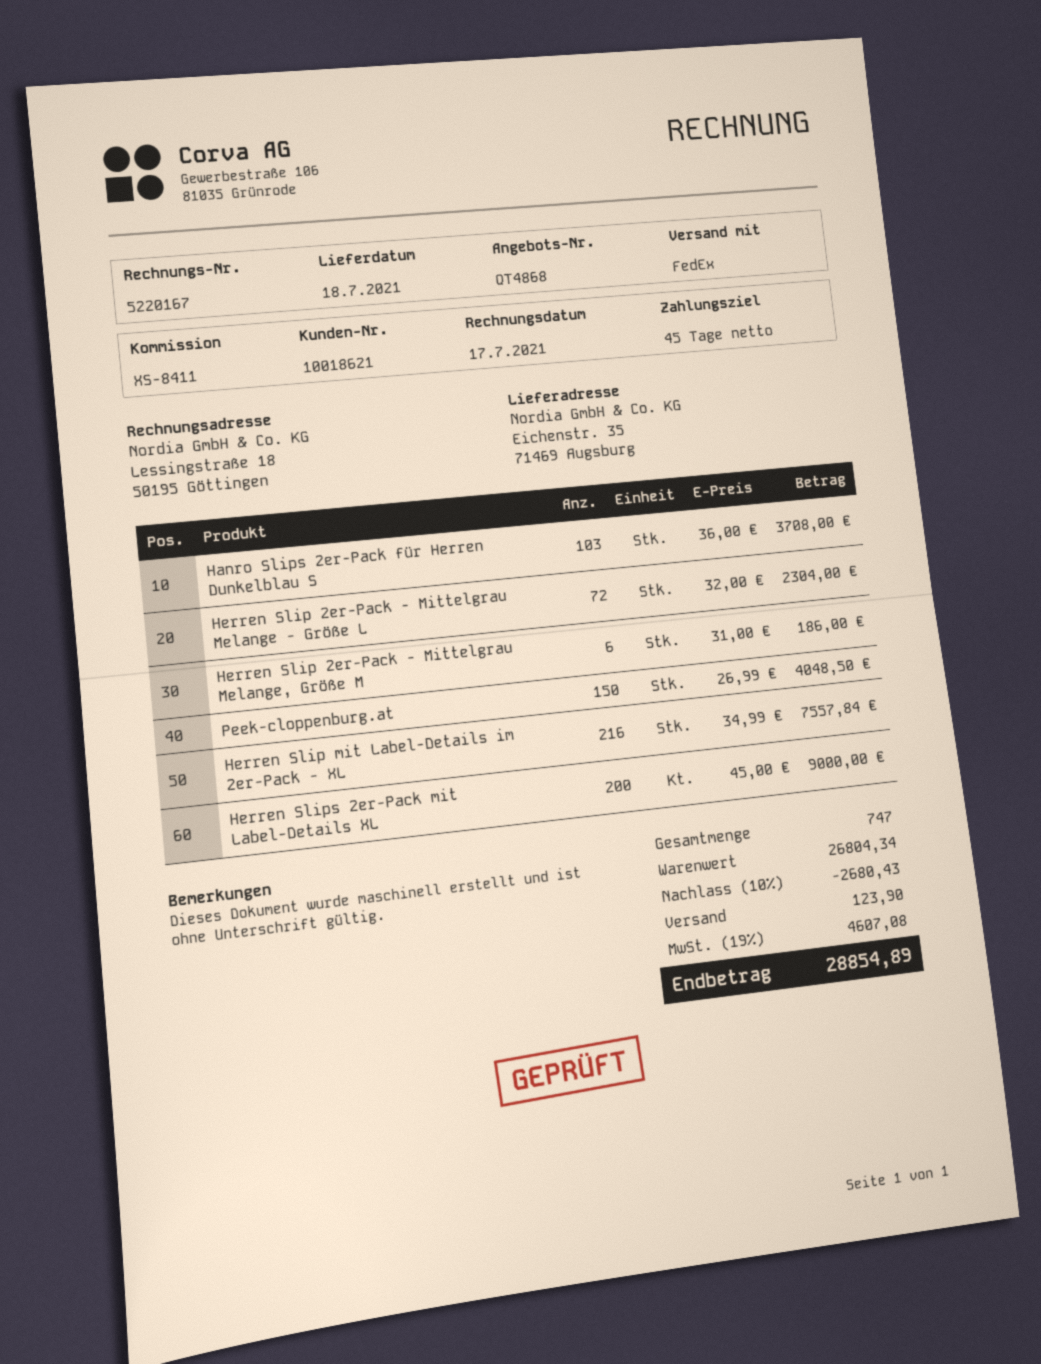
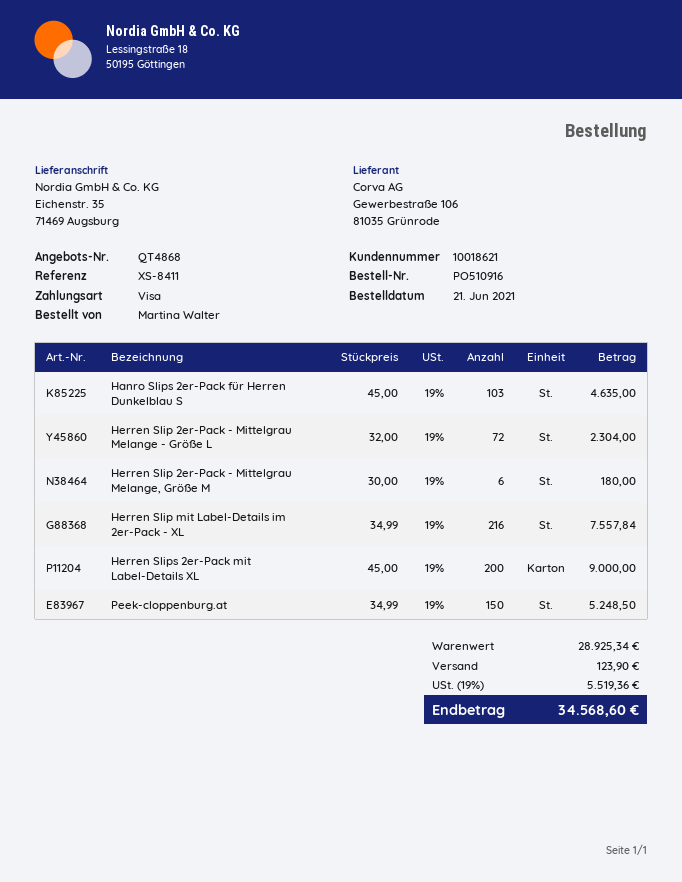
Hanro Slips 2er-Pack für Herren Dunkelblau S: 103 x 36.00 = 3708.00 -> 103 x 45.00 = 4635.00
Herren Slip 2er-Pack - Mittelgrau Melange, Größe M: 6 x 31.00 = 186.00 -> 6 x 30.00 = 180.00
Peek-cloppenburg.at: 150 x 26.99 = 4048.50 -> 150 x 34.99 = 5248.50
subtotal: 26804.34 -> 28925.34
discount: 10% = 2680.43 -> none
tax: 19% = 4607.08 -> 19% = 5519.36
total: 28854.89 -> 34568.60

